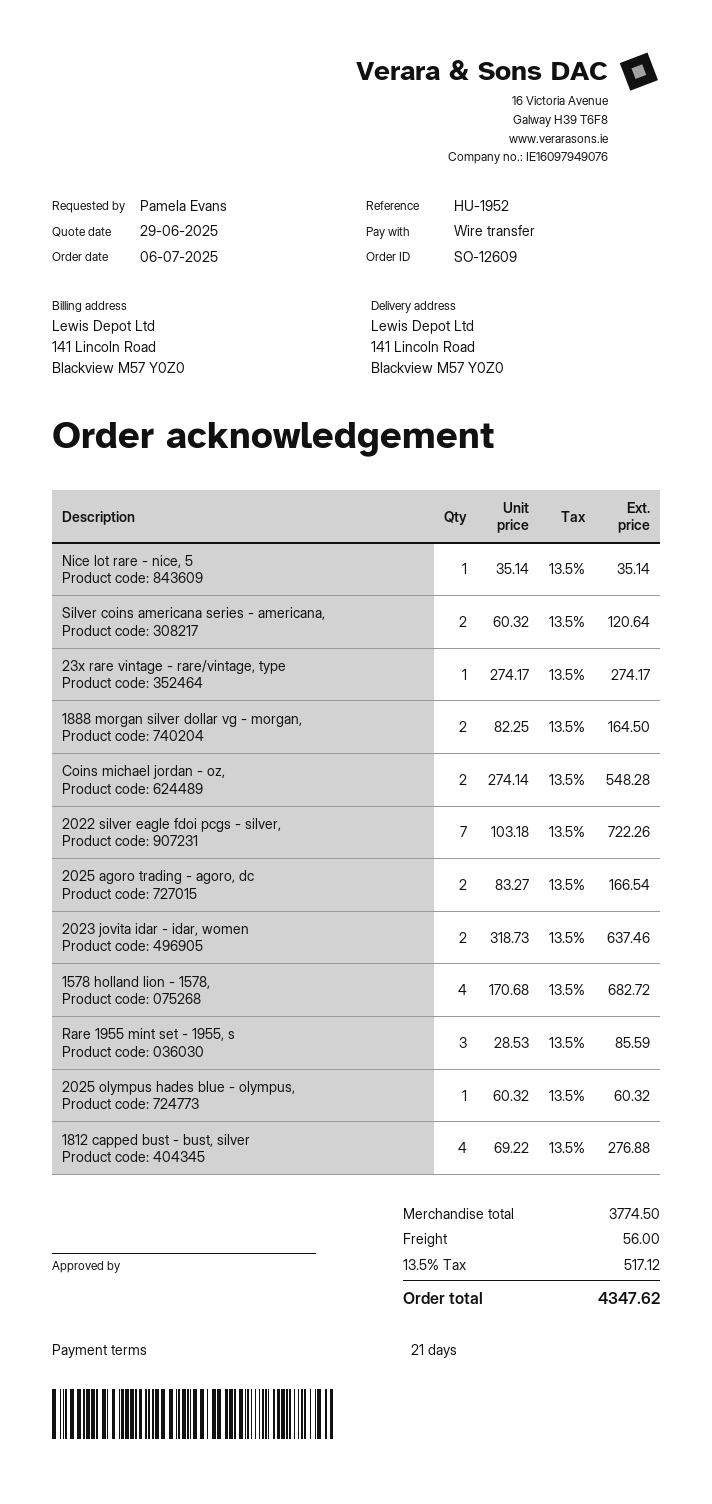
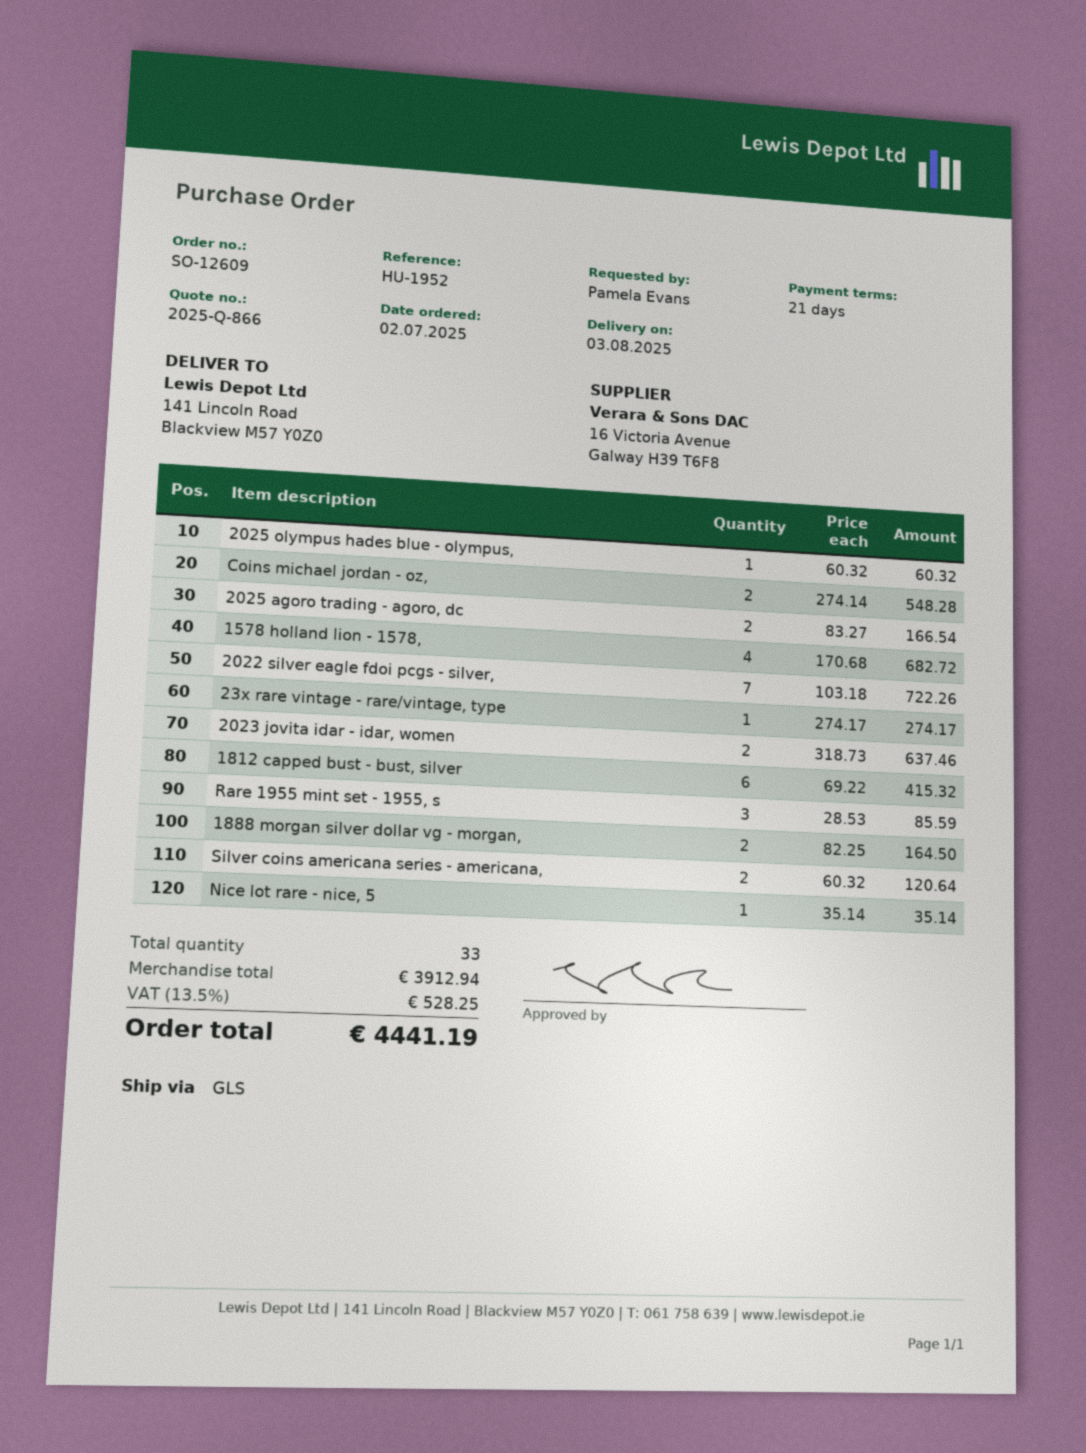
order date: 2025-07-06 -> 2025-07-02
1812 capped bust - bust, silver: 4 x 69.22 = 276.88 -> 6 x 69.22 = 415.32
subtotal: 3774.50 -> 3912.94
shipping: 56.00 -> none
tax: 13.5% = 517.12 -> 13.5% = 528.25
total: 4347.62 -> 4441.19

